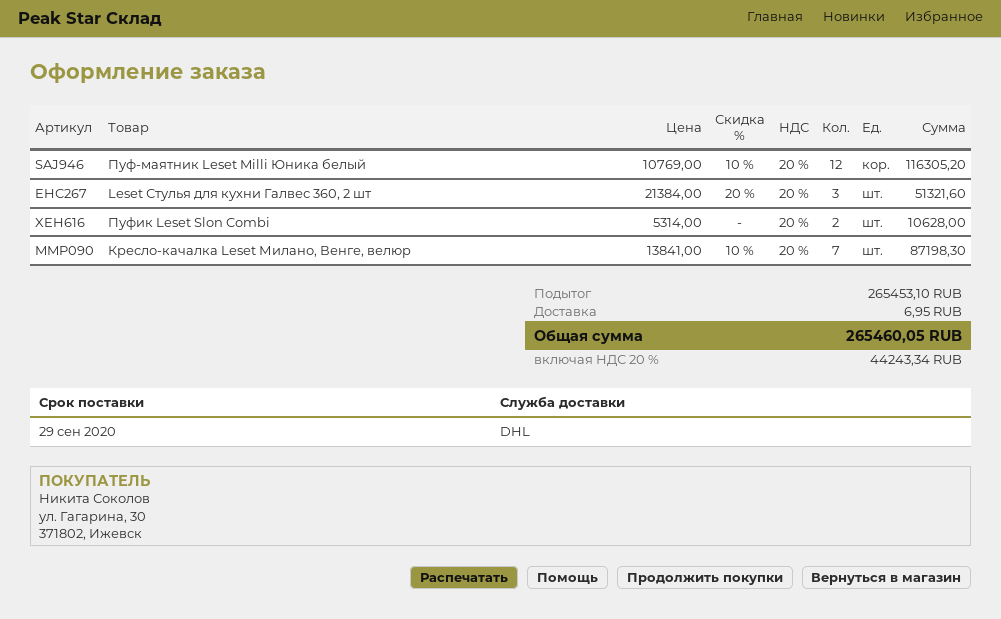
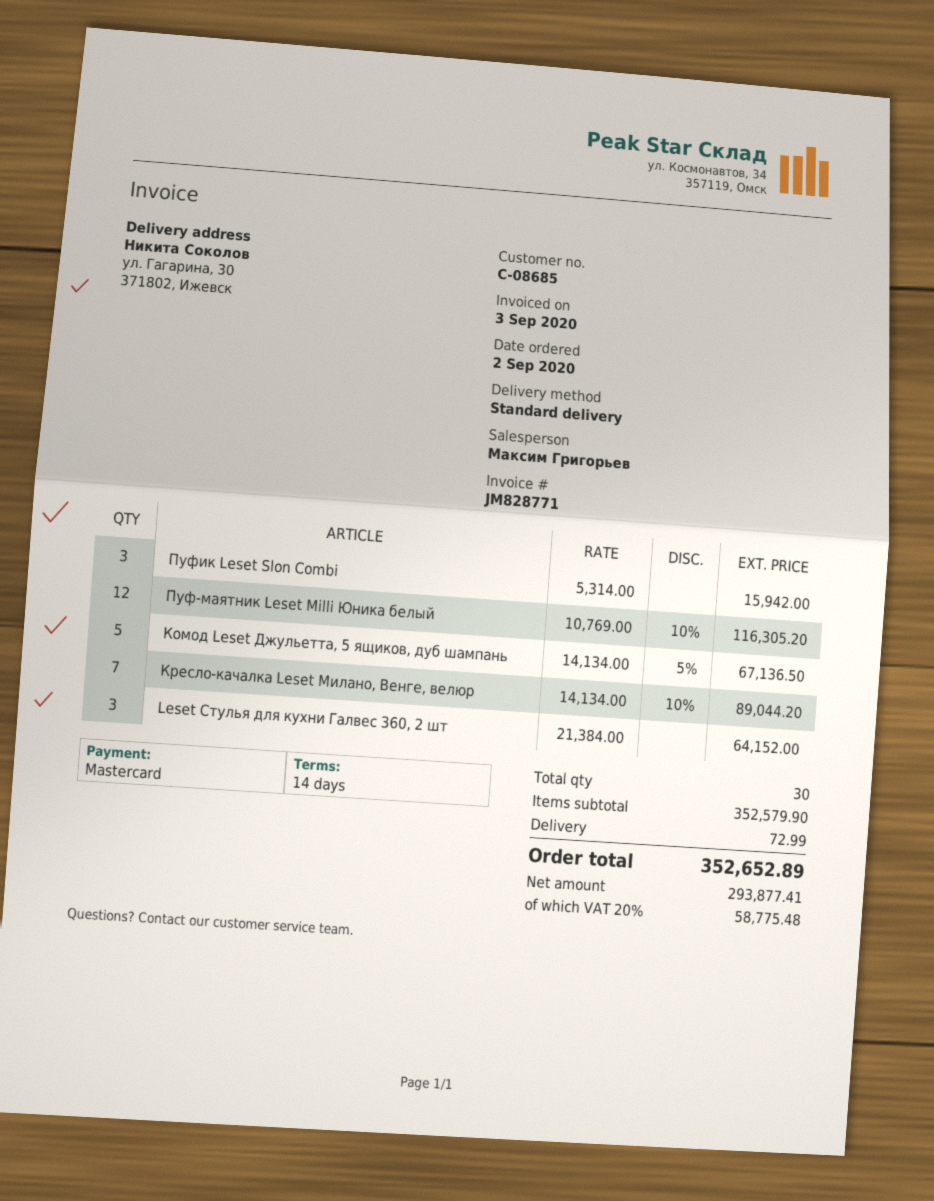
shipping method: DHL -> standard
Leset Стулья для кухни Галвес 360, 2 шт: 3 x 21384.00 - 20% = 51321.60 -> 3 x 21384.00 = 64152.00
Пуфик Leset Slon Combi: 2 x 5314.00 = 10628.00 -> 3 x 5314.00 = 15942.00
Кресло-качалка Leset Милано, Венге, велюр: 7 x 13841.00 - 10% = 87198.30 -> 7 x 14134.00 - 10% = 89044.20
Комод Leset Джульетта, 5 ящиков, дуб шампань: none -> 5 x 14134.00 - 5% = 67136.50
subtotal: 265453.10 -> 352579.90
shipping: 6.95 -> 72.99
tax: 20% = 44243.34 -> 20% = 58775.48
total: 265460.05 -> 352652.89

